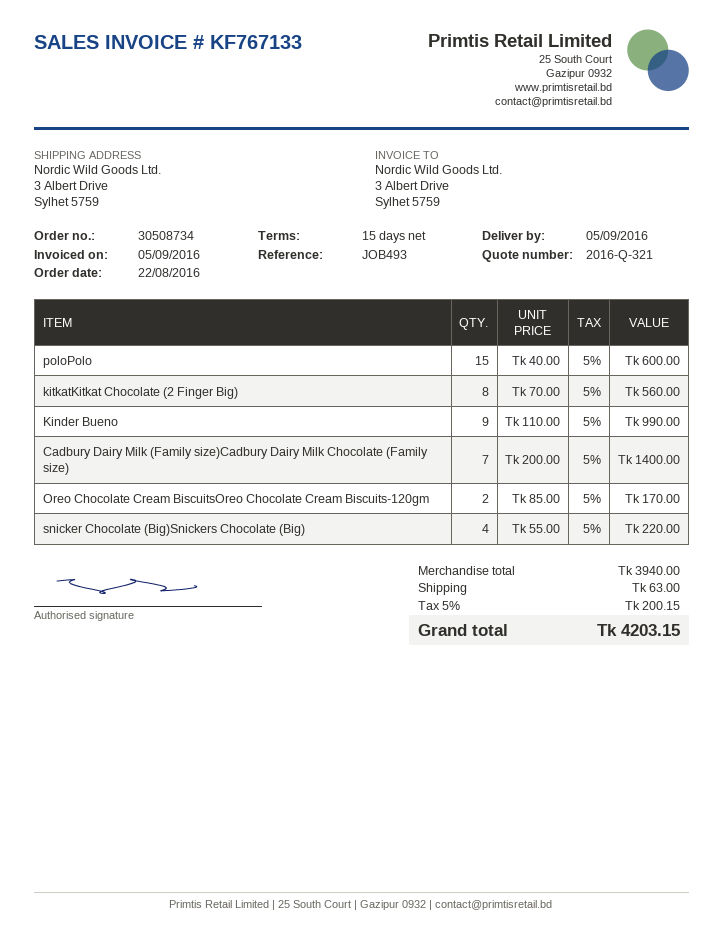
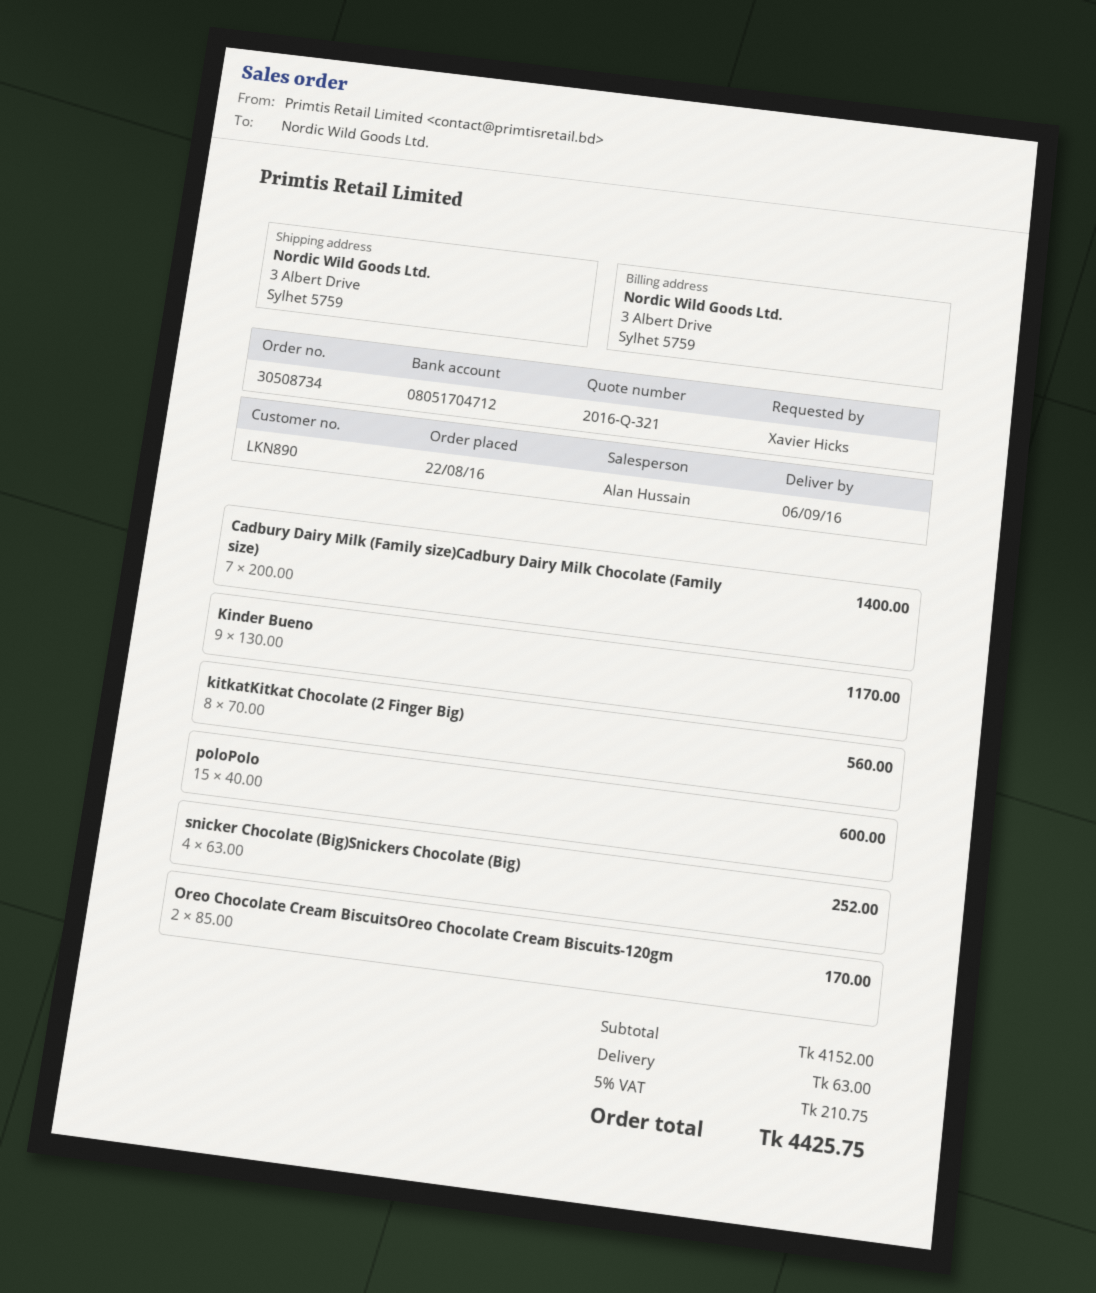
delivery date: 2016-09-05 -> 2016-09-06
Kinder Bueno: 9 x 110.00 = 990.00 -> 9 x 130.00 = 1170.00
snicker Chocolate (Big)Snickers Chocolate (Big): 4 x 55.00 = 220.00 -> 4 x 63.00 = 252.00
subtotal: 3940.00 -> 4152.00
tax: 5% = 200.15 -> 5% = 210.75
total: 4203.15 -> 4425.75

